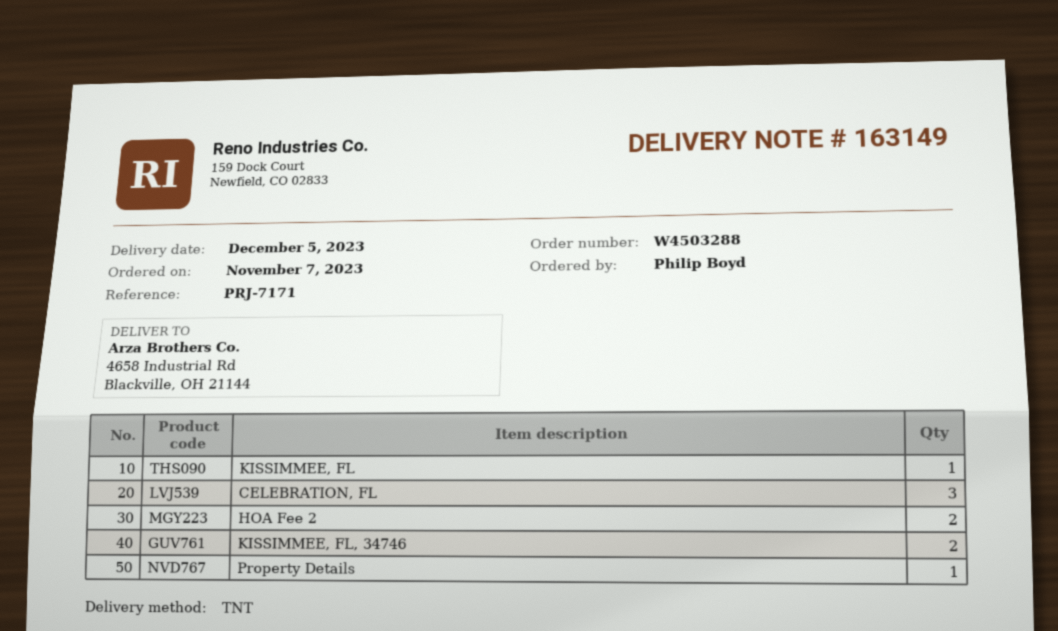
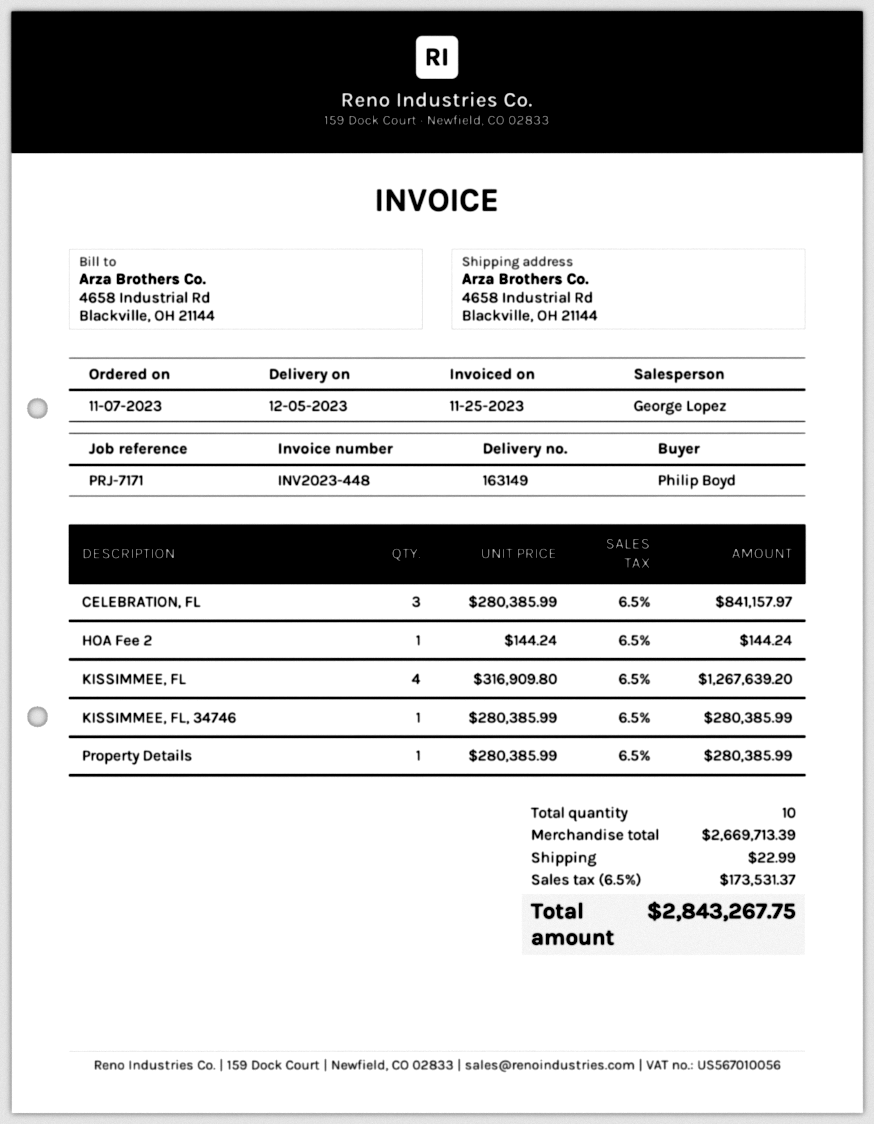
KISSIMMEE, FL: 1 -> 4
HOA Fee 2: 2 -> 1
KISSIMMEE, FL, 34746: 2 -> 1

